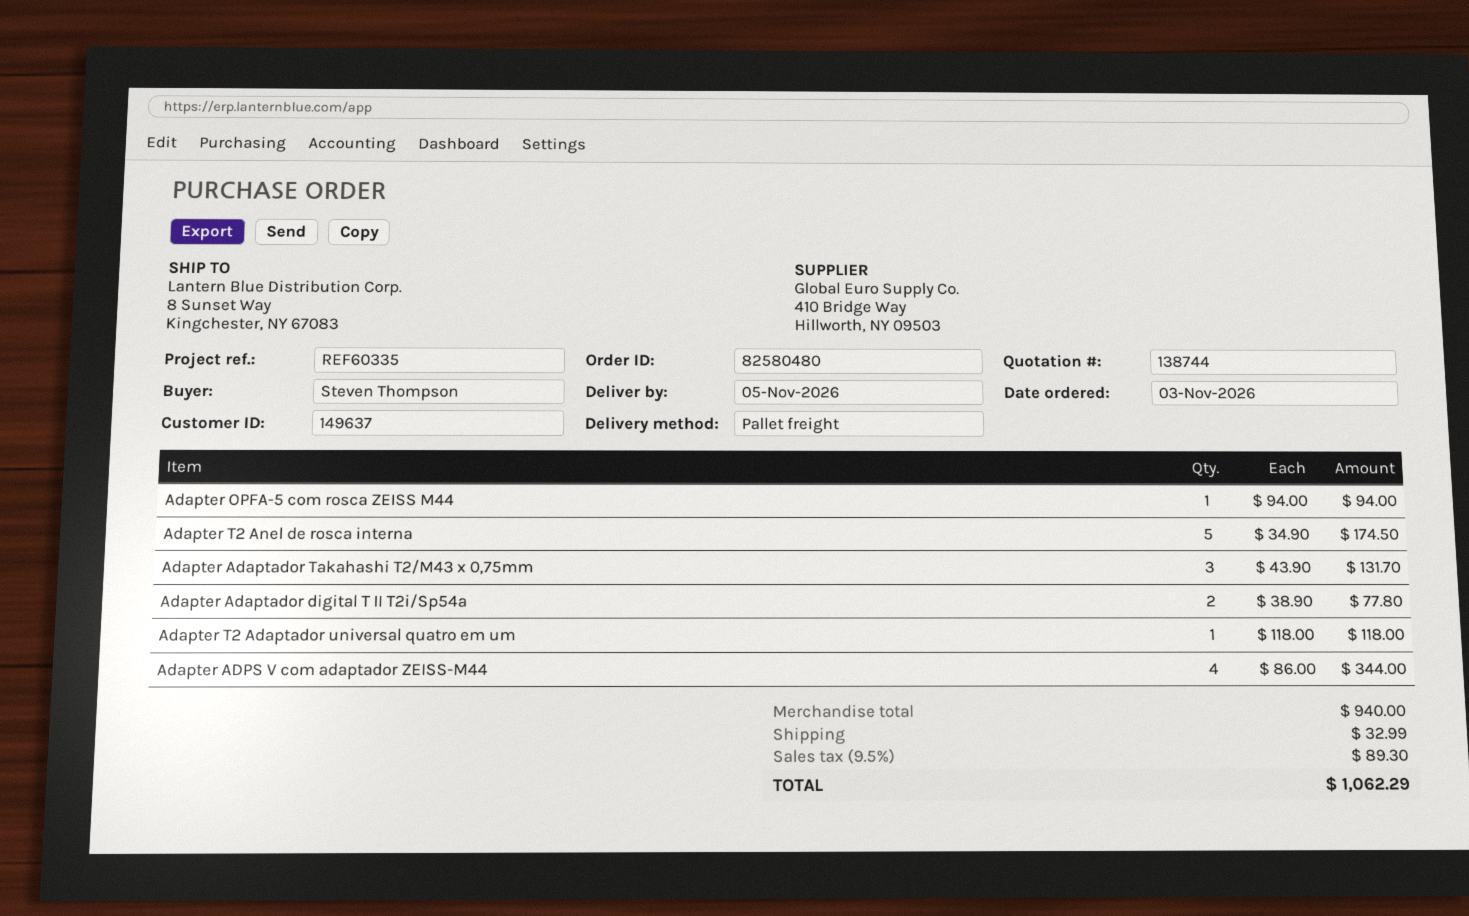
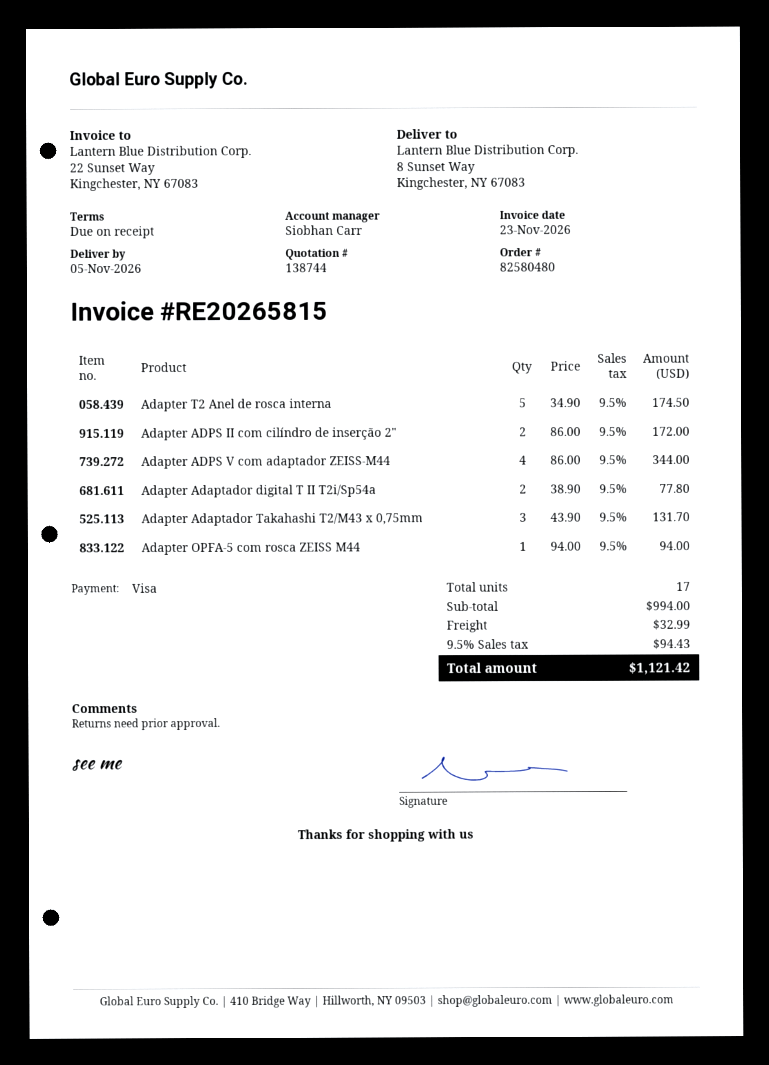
Adapter T2 Adaptador universal quatro em um: 1 x 118.00 = 118.00 -> none
Adapter ADPS II com cilíndro de inserção 2": none -> 2 x 86.00 = 172.00
subtotal: 940.00 -> 994.00
tax: 9.5% = 89.30 -> 9.5% = 94.43
total: 1062.29 -> 1121.42

